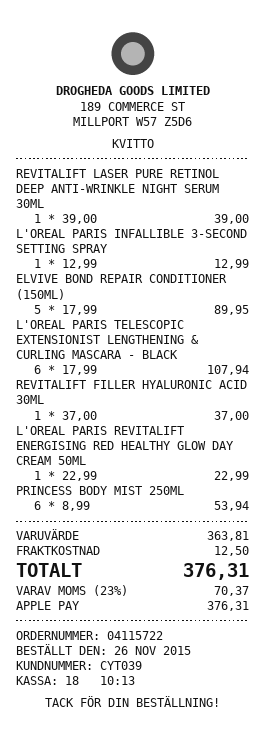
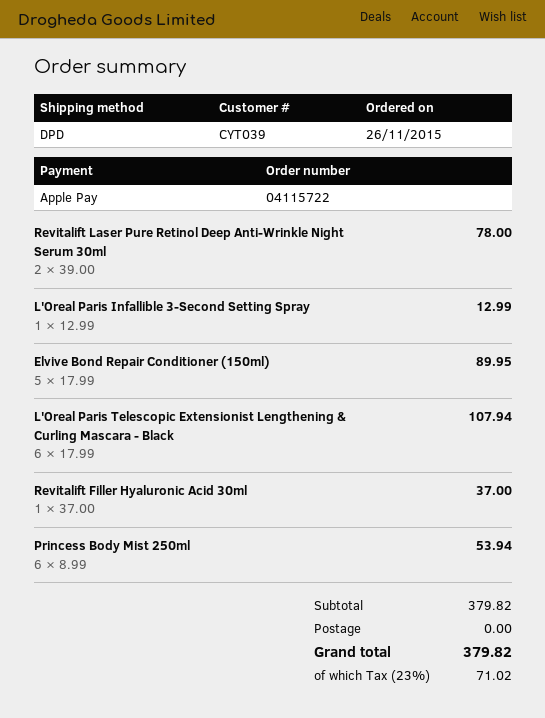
REVITALIFT LASER PURE RETINOL DEEP ANTI-WRINKLE NIGHT SERUM 30ML: 1 x 39.00 = 39.00 -> 2 x 39.00 = 78.00
L'OREAL PARIS REVITALIFT ENERGISING RED HEALTHY GLOW DAY CREAM 50ML: 1 x 22.99 = 22.99 -> none
subtotal: 363.81 -> 379.82
shipping: 12.50 -> 0.00
tax: 23% = 70.37 -> 23% = 71.02
total: 376.31 -> 379.82

